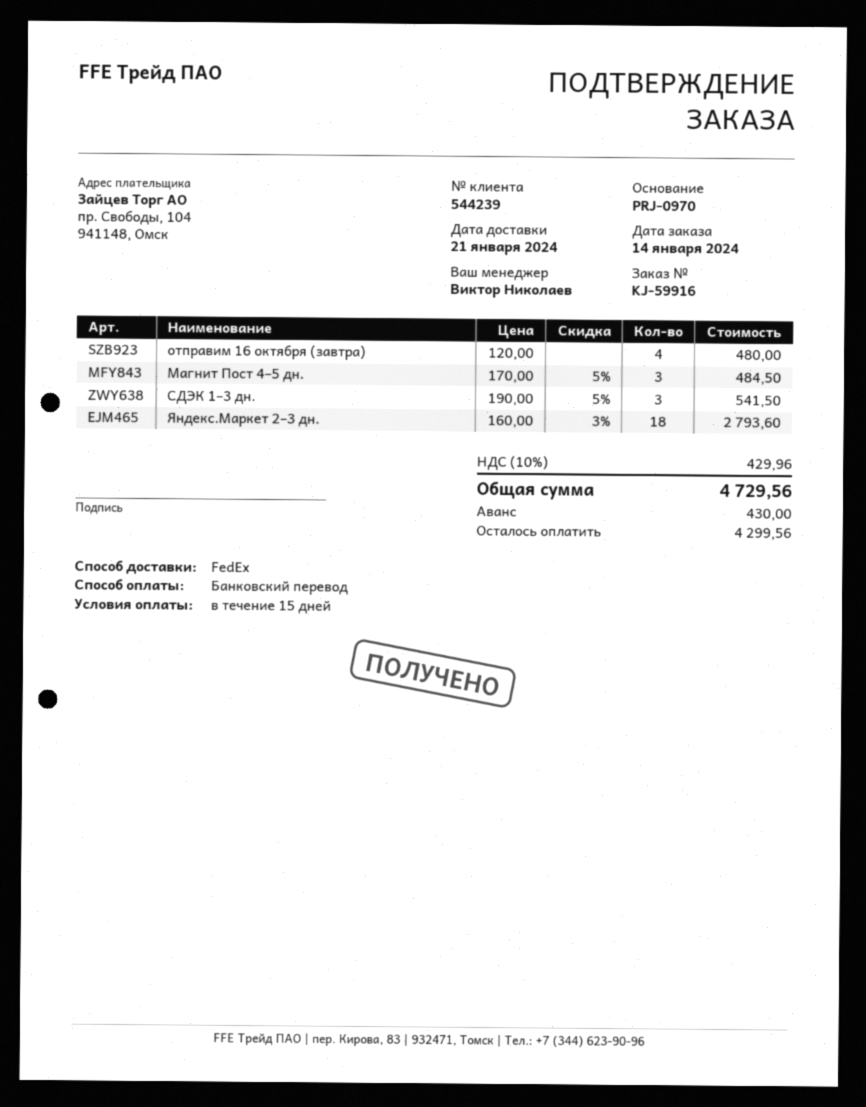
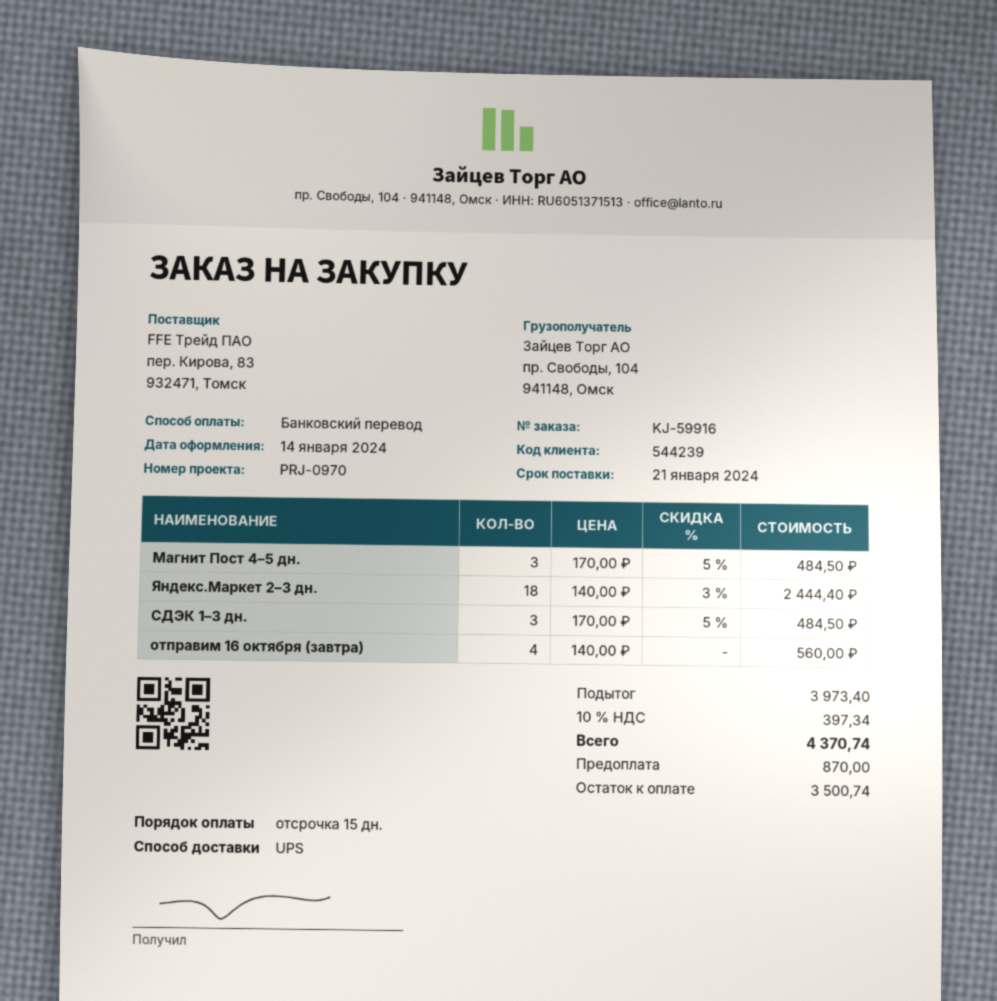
shipping method: FedEx -> UPS
отправим 16 октября (завтра): 4 x 120.00 = 480.00 -> 4 x 140.00 = 560.00
СДЭК 1–3 дн.: 3 x 190.00 - 5% = 541.50 -> 3 x 170.00 - 5% = 484.50
Яндекс.Маркет 2–3 дн.: 18 x 160.00 - 3% = 2793.60 -> 18 x 140.00 - 3% = 2444.40
tax: 10% = 429.96 -> 10% = 397.34
total: 4729.56 -> 4370.74
deposit: 430.00 -> 870.00
balance: 4299.56 -> 3500.74

